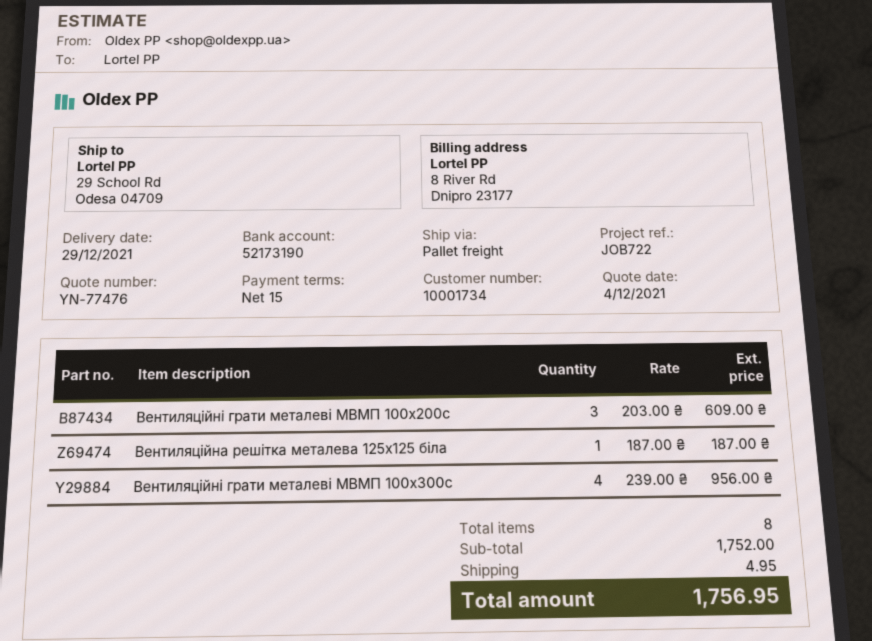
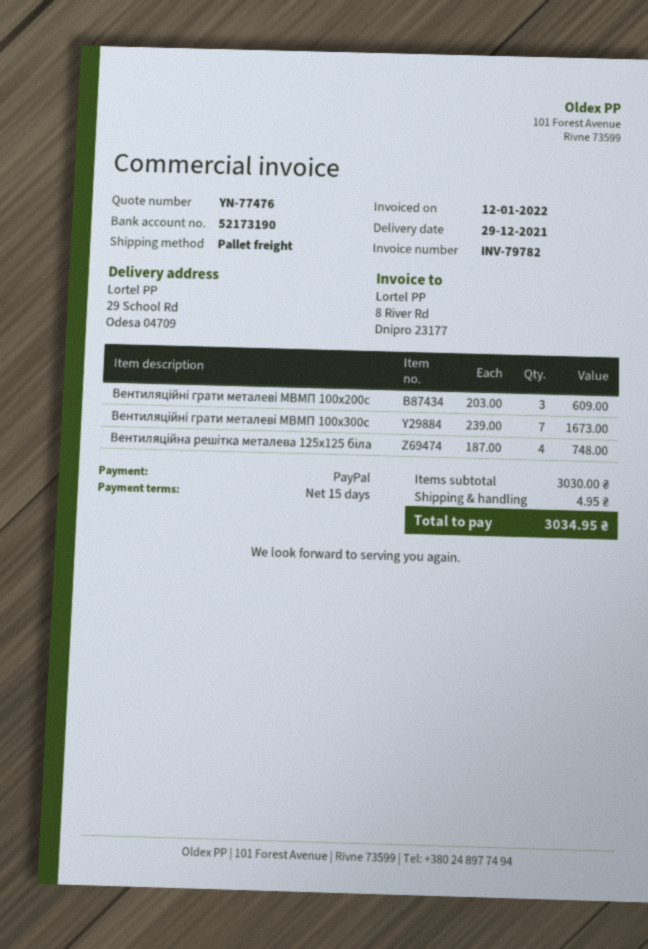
Вентиляційна решітка металева 125х125 біла: 1 x 187.00 = 187.00 -> 4 x 187.00 = 748.00
Вентиляційні грати металеві МВМП 100х300с: 4 x 239.00 = 956.00 -> 7 x 239.00 = 1673.00
subtotal: 1752.00 -> 3030.00
total: 1756.95 -> 3034.95

